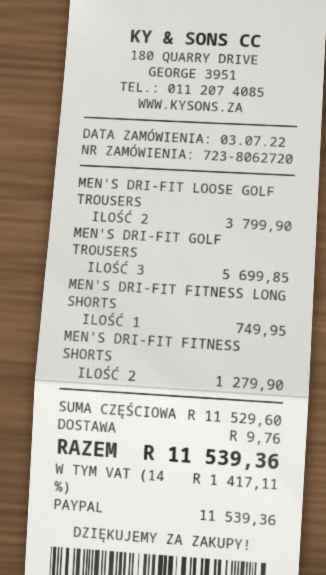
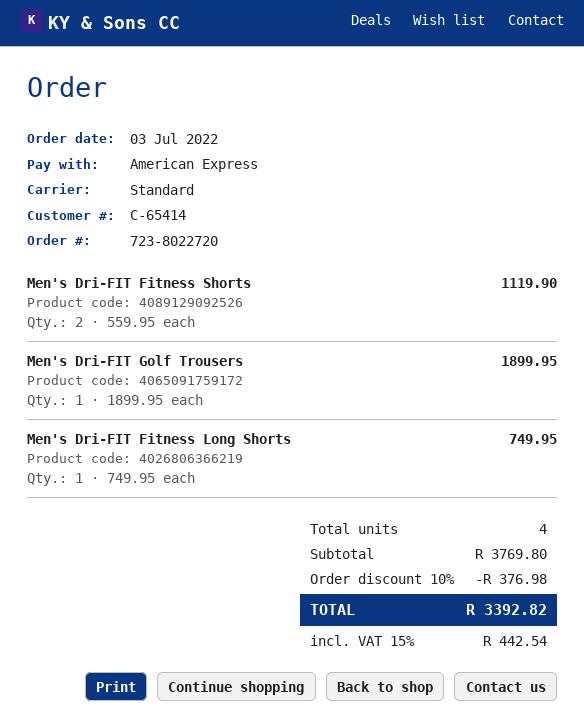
order number: 723-8062720 -> 723-8022720
payment method: PayPal -> American Express
MEN'S DRI-FIT LOOSE GOLF TROUSERS: 2 for 3799.90 -> none
MEN'S DRI-FIT GOLF TROUSERS: 3 for 5699.85 -> 1 for 1899.95
MEN'S DRI-FIT FITNESS SHORTS: 2 for 1279.90 -> 2 for 1119.90
subtotal: 11529.60 -> 3769.80
discount: none -> 10% = 376.98
shipping: 9.76 -> none
tax: 14% = 1417.11 -> 15% = 442.54
total: 11539.36 -> 3392.82

